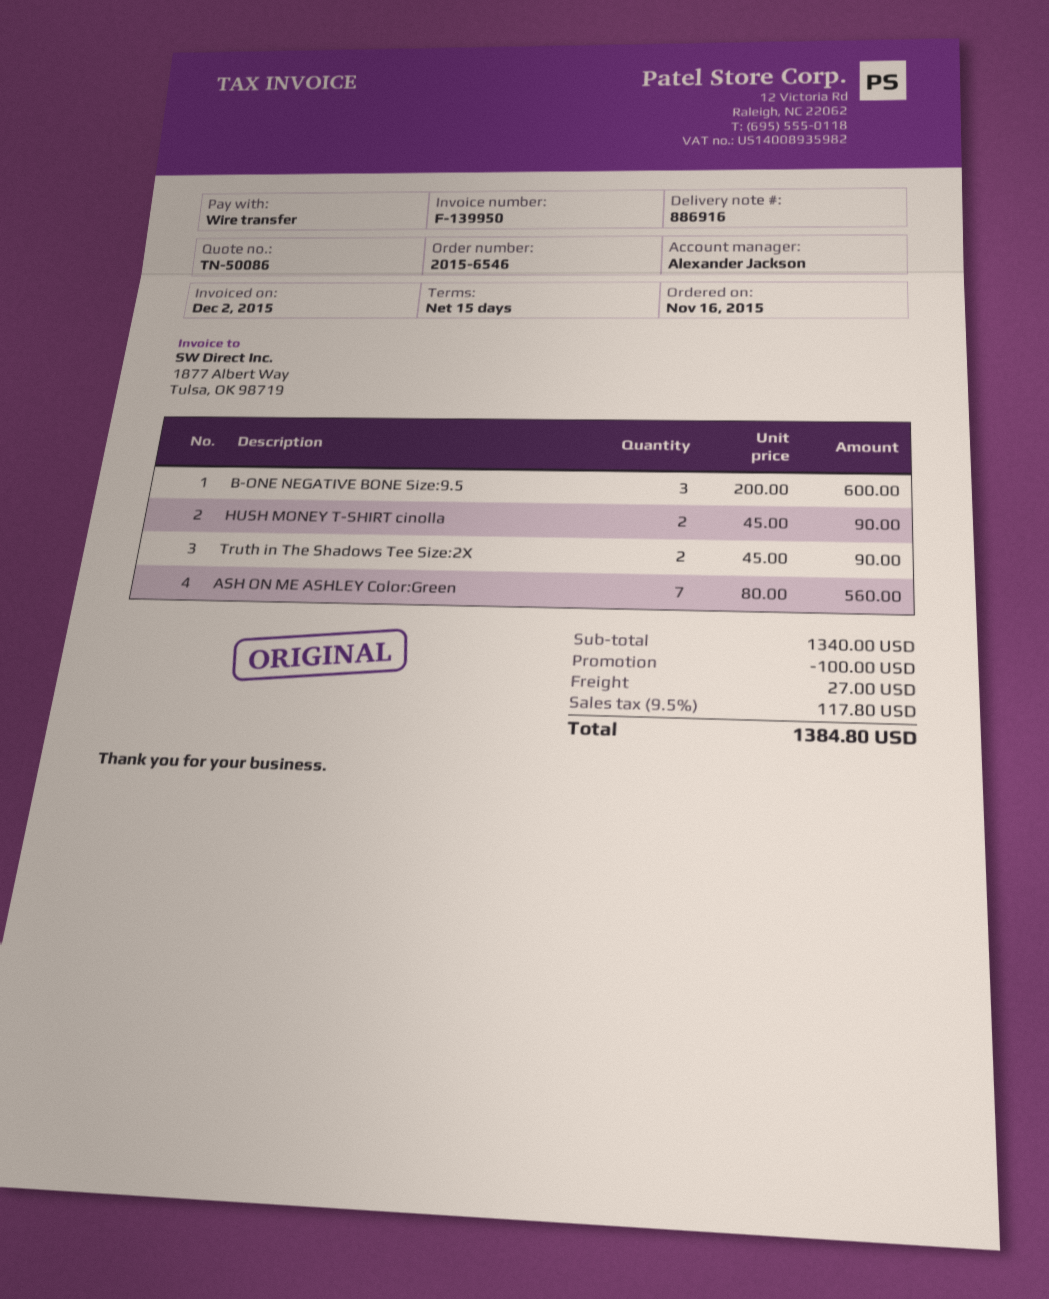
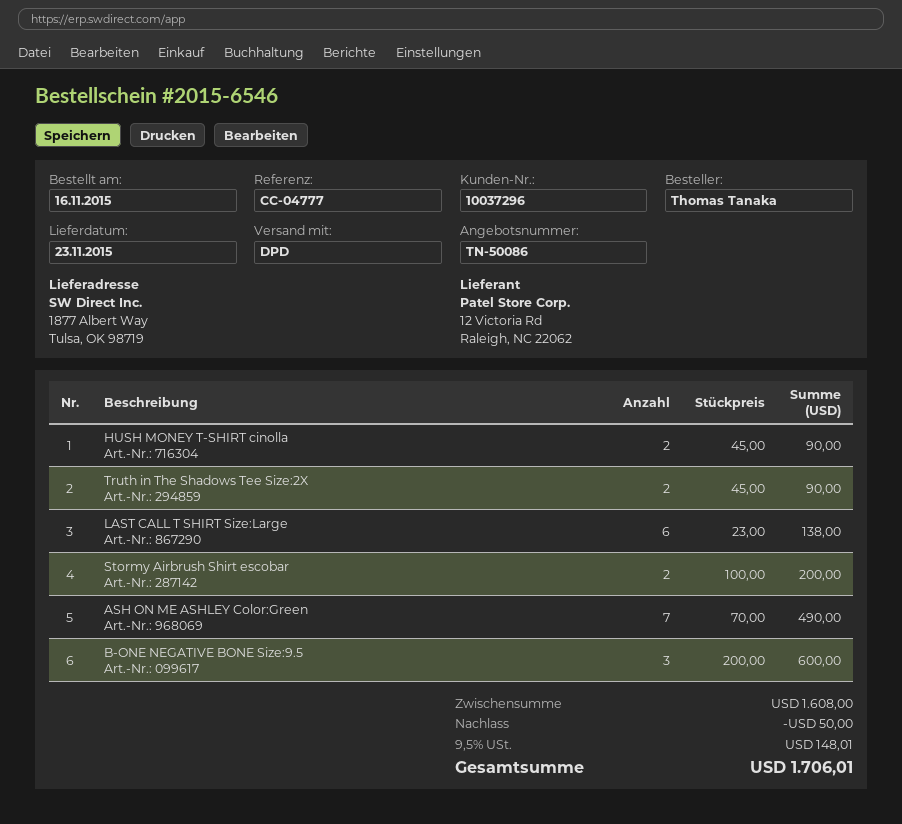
ASH ON ME ASHLEY Color:Green: 7 x 80.00 = 560.00 -> 7 x 70.00 = 490.00
LAST CALL T SHIRT Size:Large: none -> 6 x 23.00 = 138.00
Stormy Airbrush Shirt escobar: none -> 2 x 100.00 = 200.00
subtotal: 1340.00 -> 1608.00
discount: 100.00 -> 50.00
shipping: 27.00 -> none
tax: 9.5% = 117.80 -> 9.5% = 148.01
total: 1384.80 -> 1706.01

